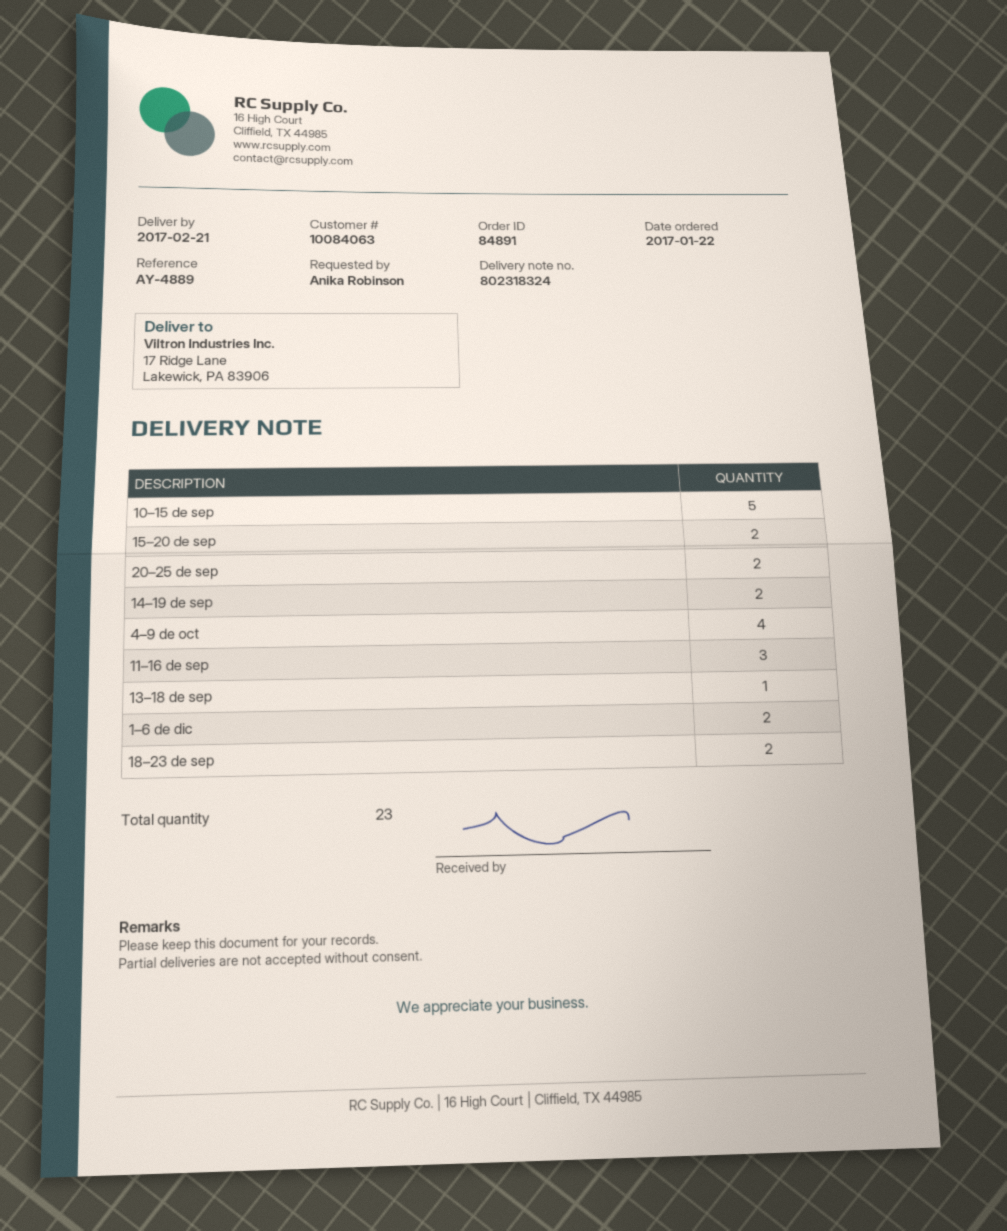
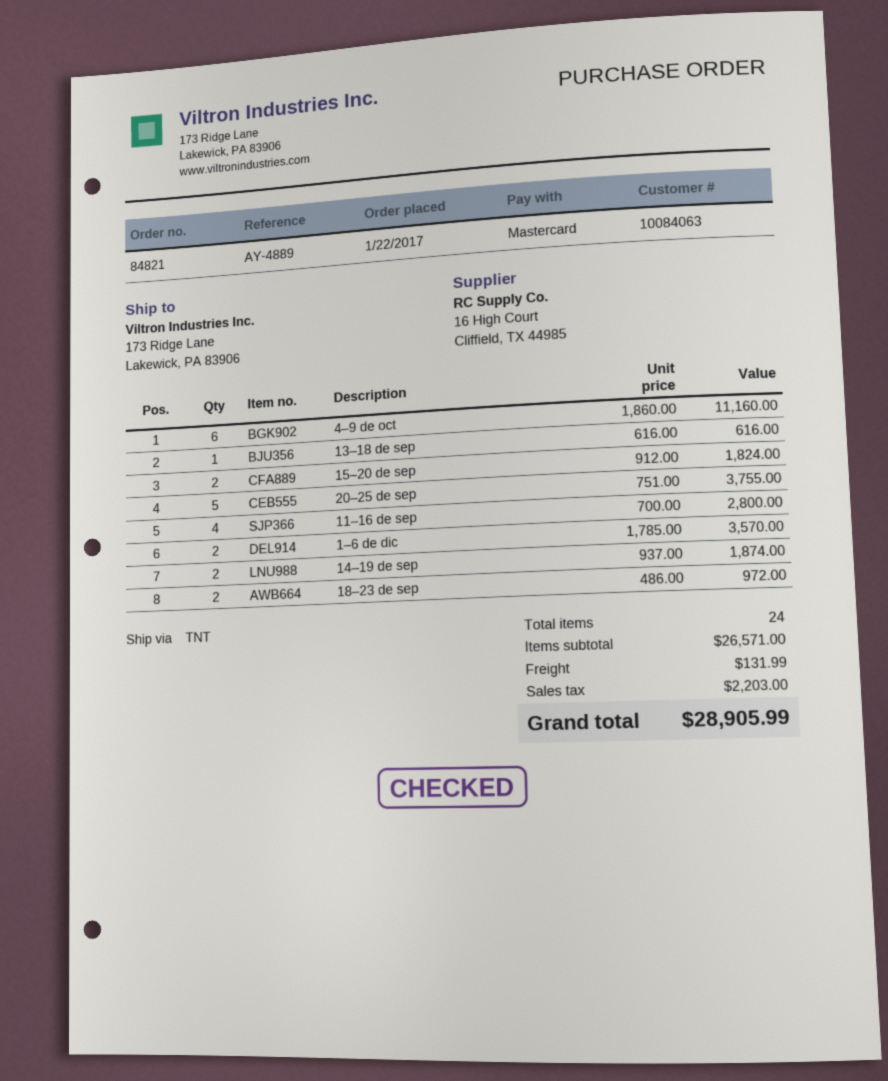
order number: 84891 -> 84821
ship to: 17 Ridge Lane, Lakewick, PA 83906 -> 173 Ridge Lane, Lakewick, PA 83906
10–15 de sep: 5 -> none
20–25 de sep: 2 -> 5
4–9 de oct: 4 -> 6
11–16 de sep: 3 -> 4
total quantity: 23 -> 24

